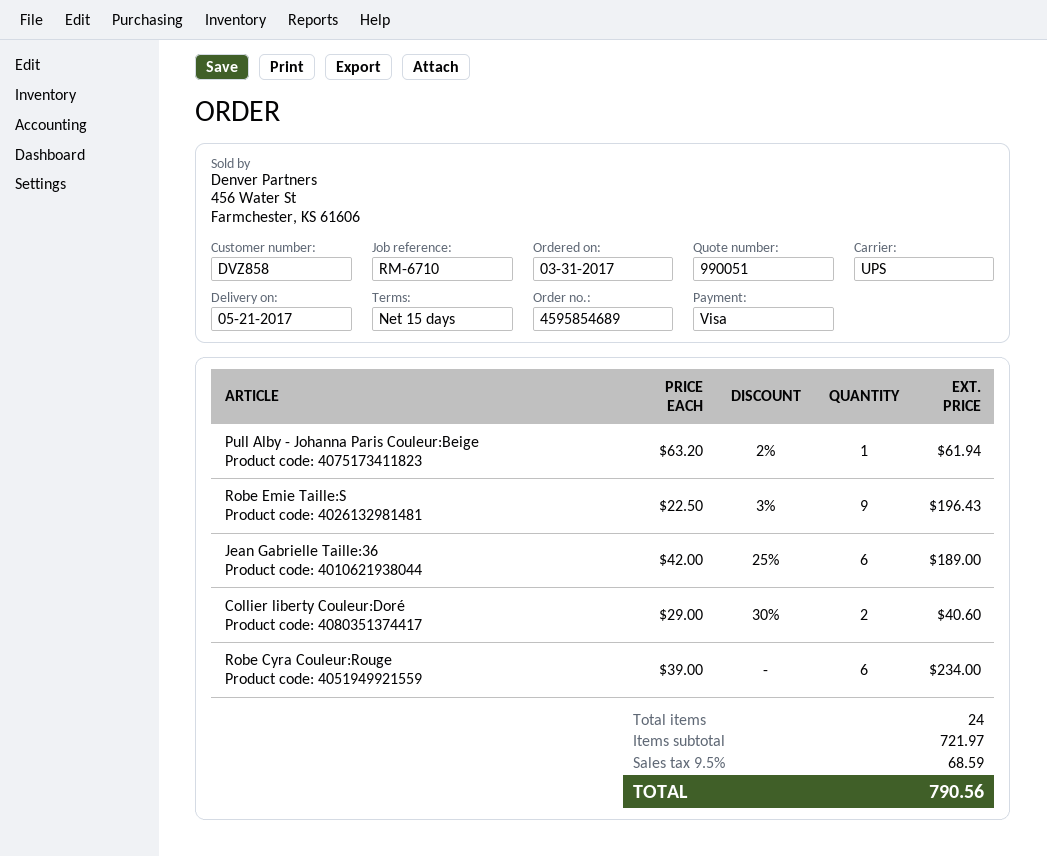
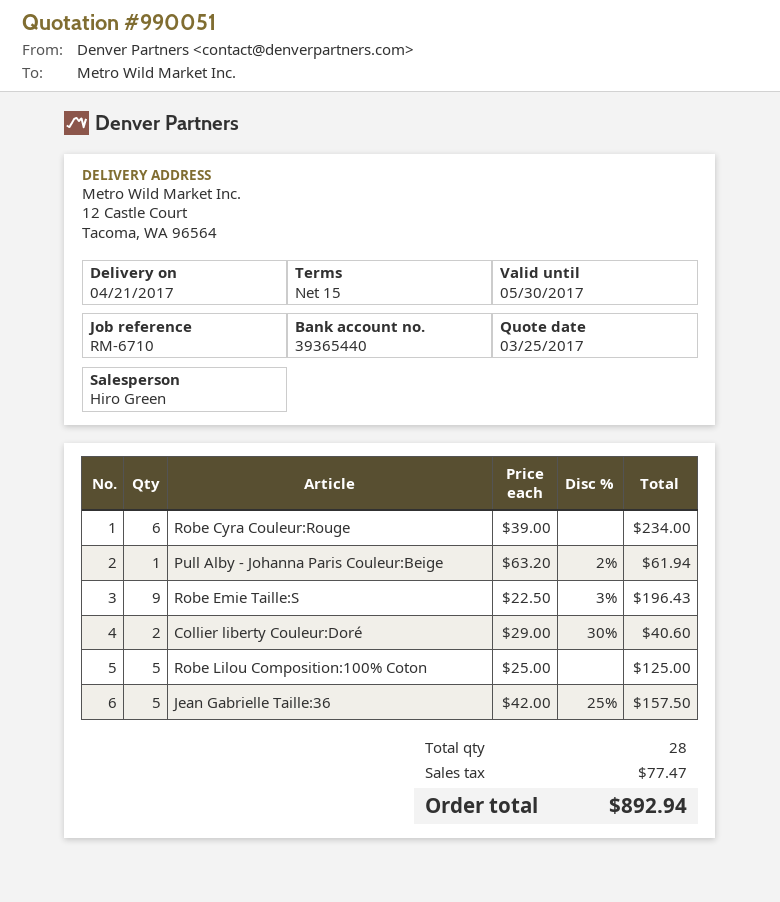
delivery date: 2017-05-21 -> 2017-04-21
Jean Gabrielle Taille:36: 6 x 42.00 - 25% = 189.00 -> 5 x 42.00 - 25% = 157.50
Robe Lilou Composition:100% Coton: none -> 5 x 25.00 = 125.00
total quantity: 24 -> 28
tax: 68.59 -> 77.47
total: 790.56 -> 892.94

